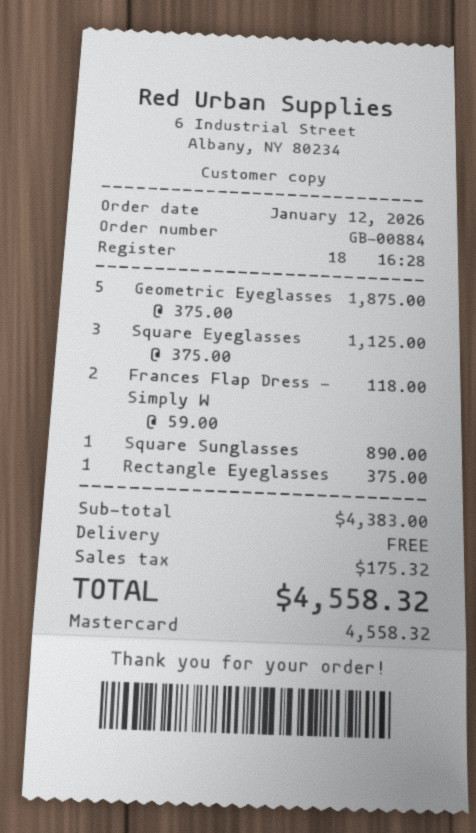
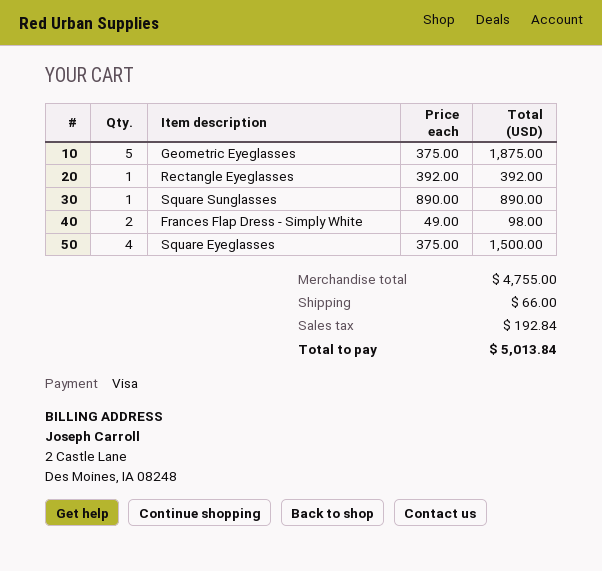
payment method: Mastercard -> Visa
Square Eyeglasses: 3 x 375.00 = 1125.00 -> 4 x 375.00 = 1500.00
Frances Flap Dress - Simply W: 2 x 59.00 = 118.00 -> 2 x 49.00 = 98.00
Rectangle Eyeglasses: 1 x 375.00 = 375.00 -> 1 x 392.00 = 392.00
subtotal: 4383.00 -> 4755.00
shipping: 0.00 -> 66.00
tax: 175.32 -> 192.84
total: 4558.32 -> 5013.84

